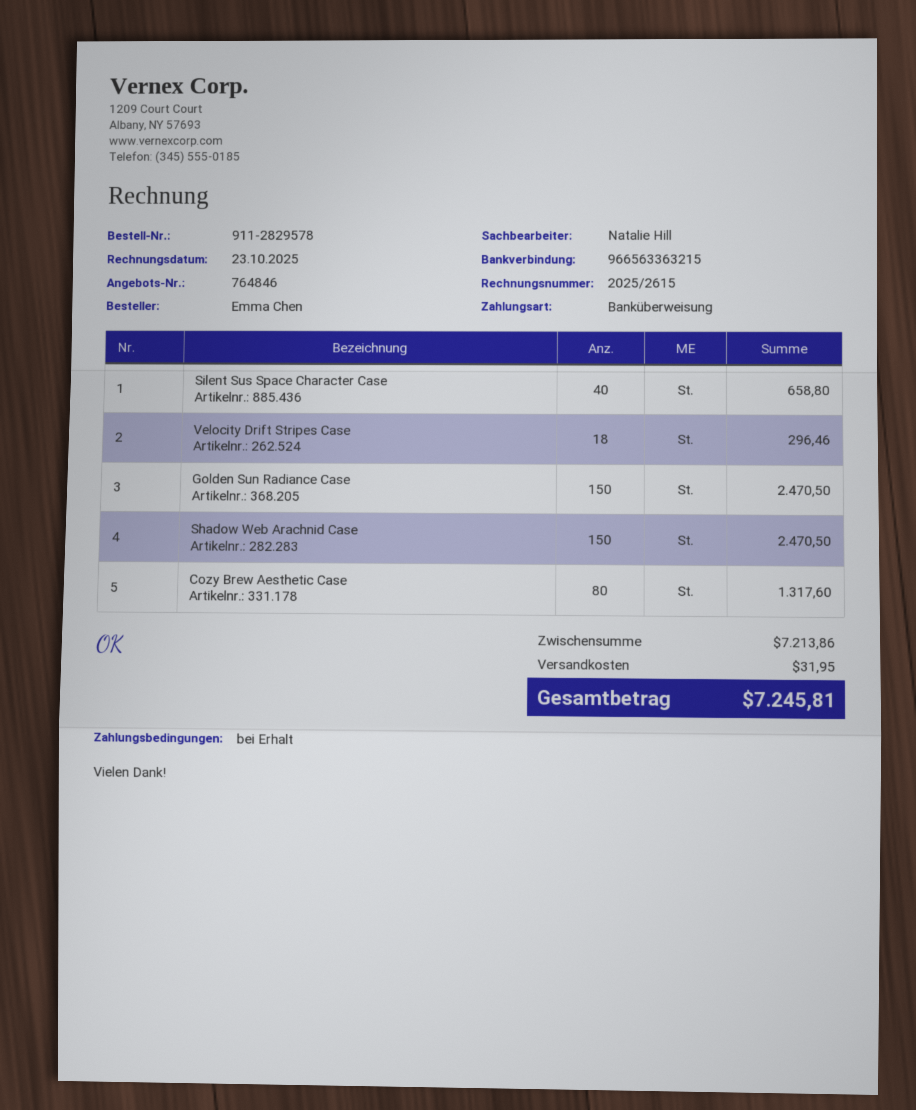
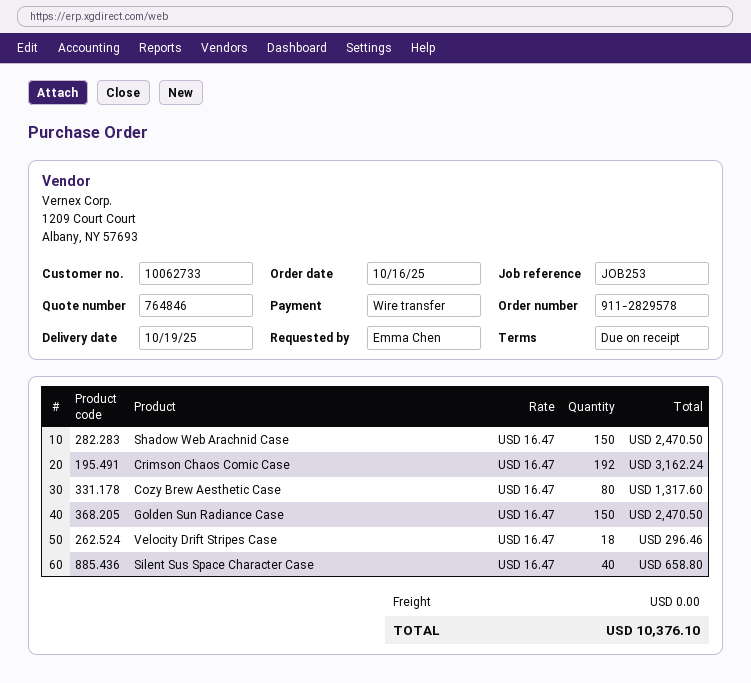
Crimson Chaos Comic Case: none -> 192 for 3162.24
shipping: 31.95 -> 0.00
total: 7245.81 -> 10376.10

